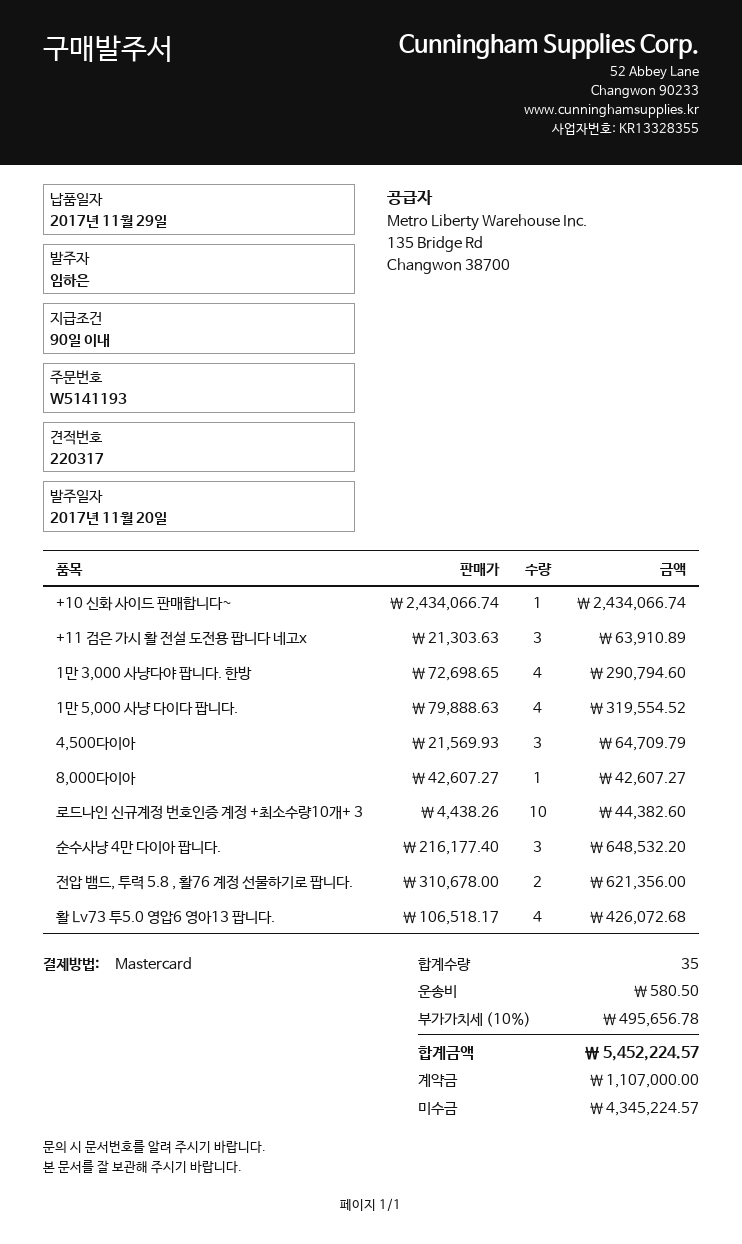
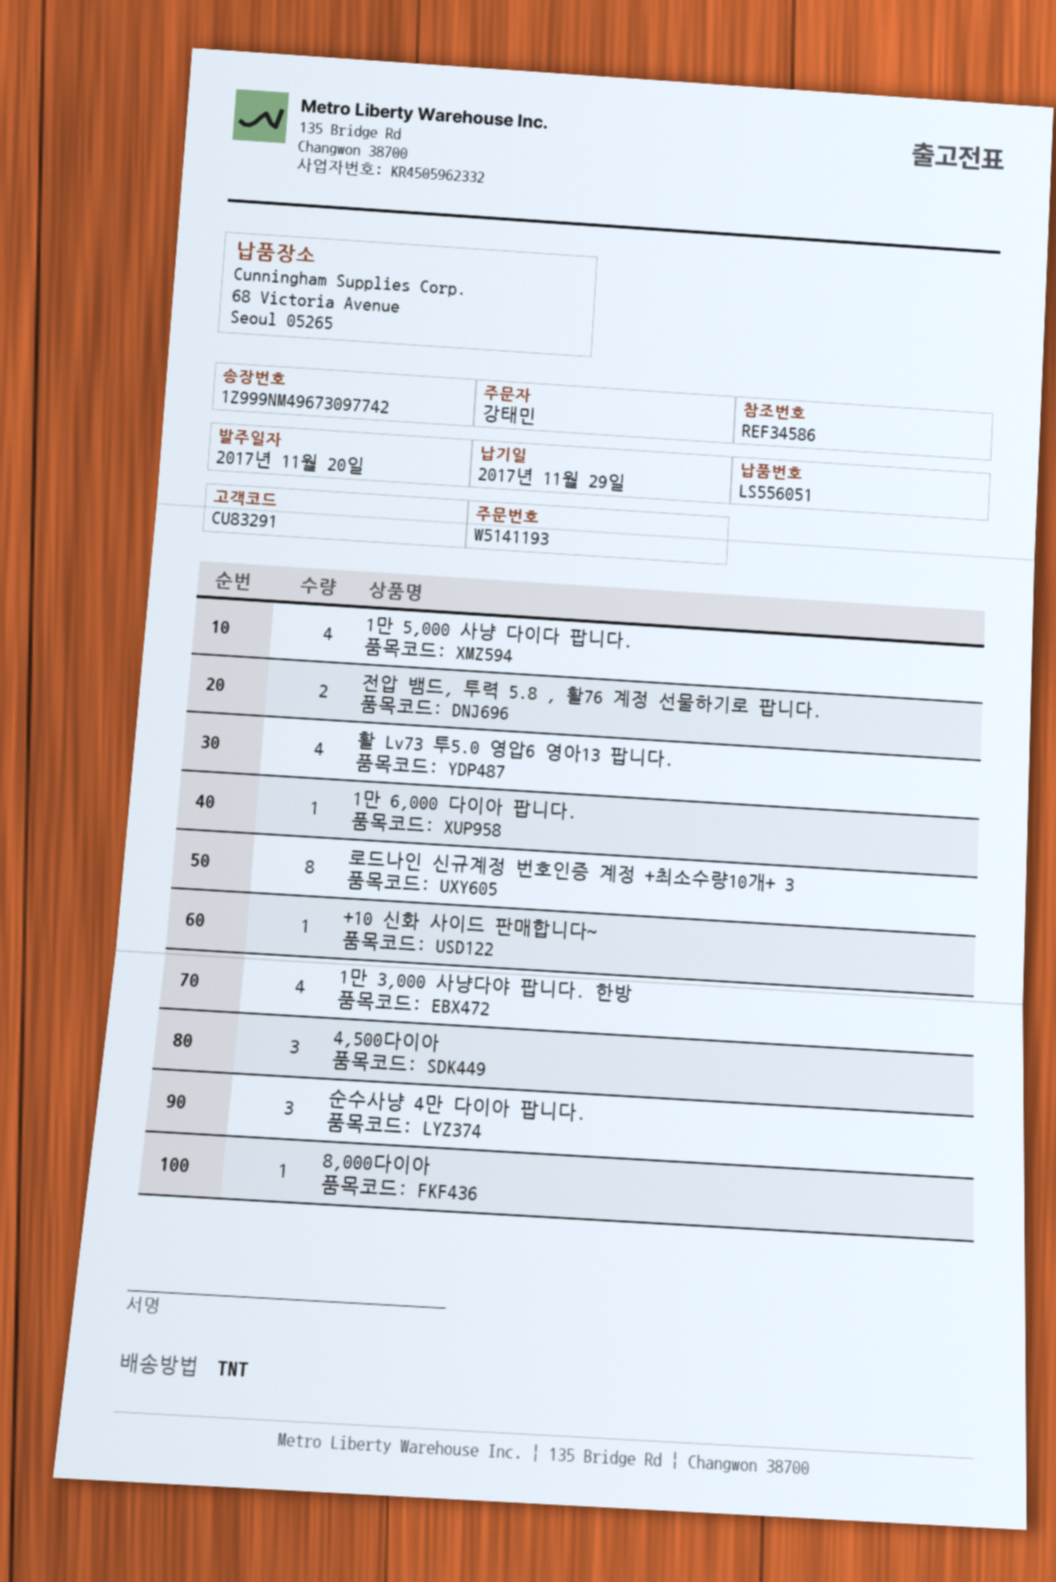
ordered by: 임하은 -> 강태민
+11 검은 가시 활 전설 도전용 팝니다 네고x: 3 -> none
로드나인 신규계정 번호인증 계정 +최소수량10개+ 3: 10 -> 8
1만 6,000 다이아 팝니다.: none -> 1

